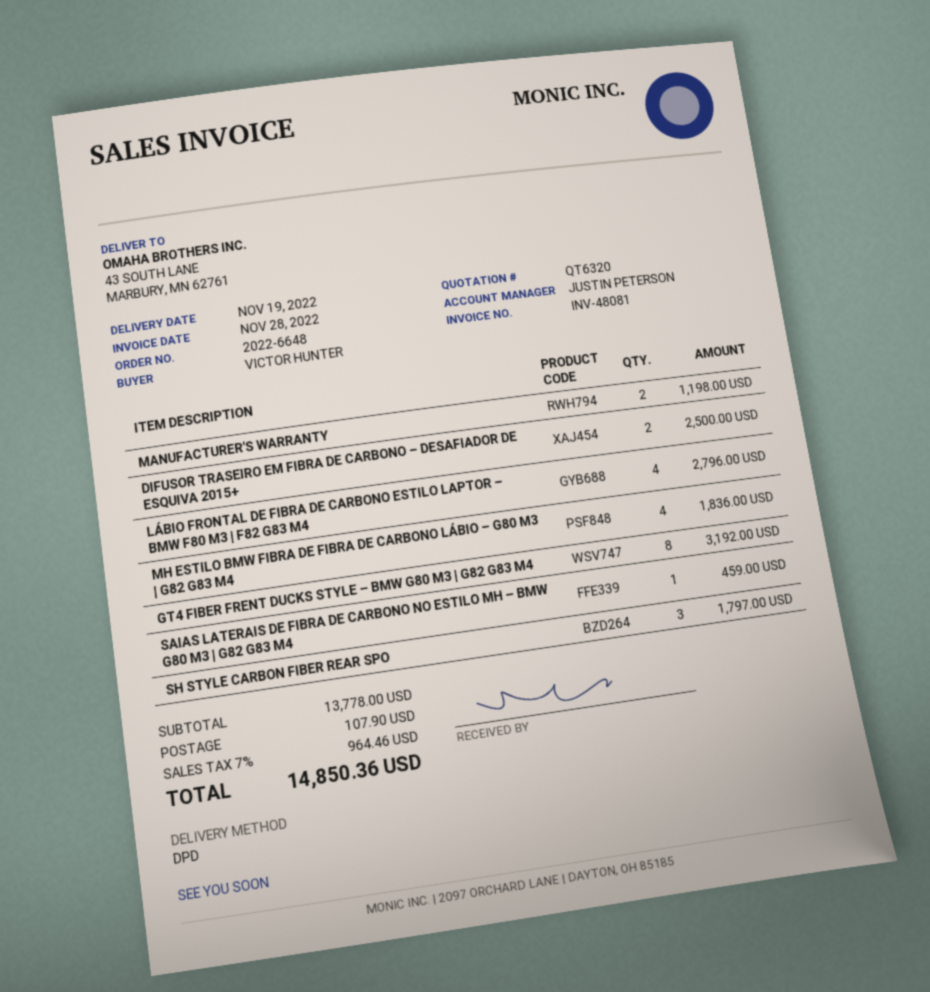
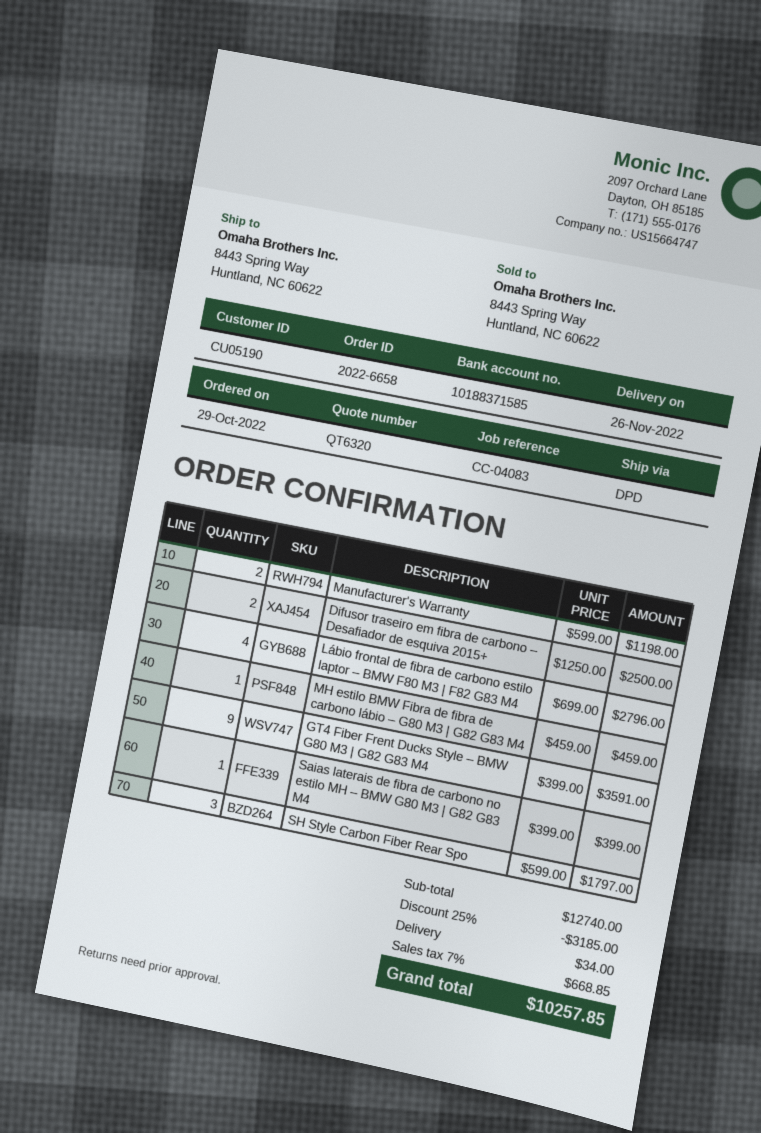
order number: 2022-6648 -> 2022-6658
delivery date: 2022-11-19 -> 2022-11-26
ship to: 43 SOUTH LANE, MARBURY, MN 62761 -> 8443 Spring Way, Huntland, NC 60622
MH ESTILO BMW FIBRA DE FIBRA DE CARBONO LÁBIO – G80 M3 | G82 G83 M4: 4 for 1836.00 -> 1 for 459.00
GT4 FIBER FRENT DUCKS STYLE – BMW G80 M3 | G82 G83 M4: 8 for 3192.00 -> 9 for 3591.00
SAIAS LATERAIS DE FIBRA DE CARBONO NO ESTILO MH – BMW G80 M3 | G82 G83 M4: 1 for 459.00 -> 1 for 399.00
subtotal: 13778.00 -> 12740.00
discount: none -> 25% = 3185.00
shipping: 107.90 -> 34.00
tax: 7% = 964.46 -> 7% = 668.85
total: 14850.36 -> 10257.85

